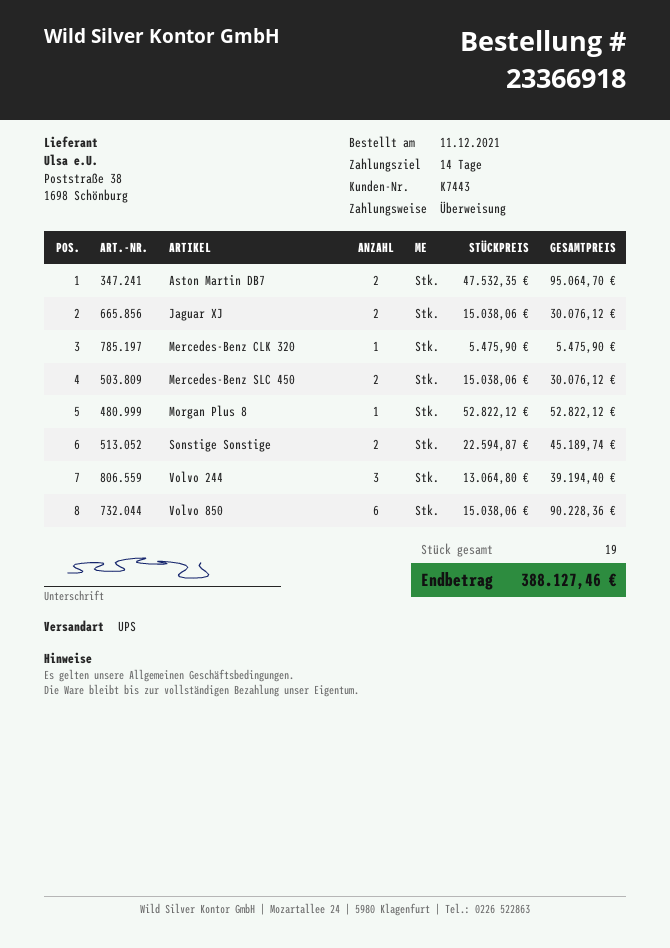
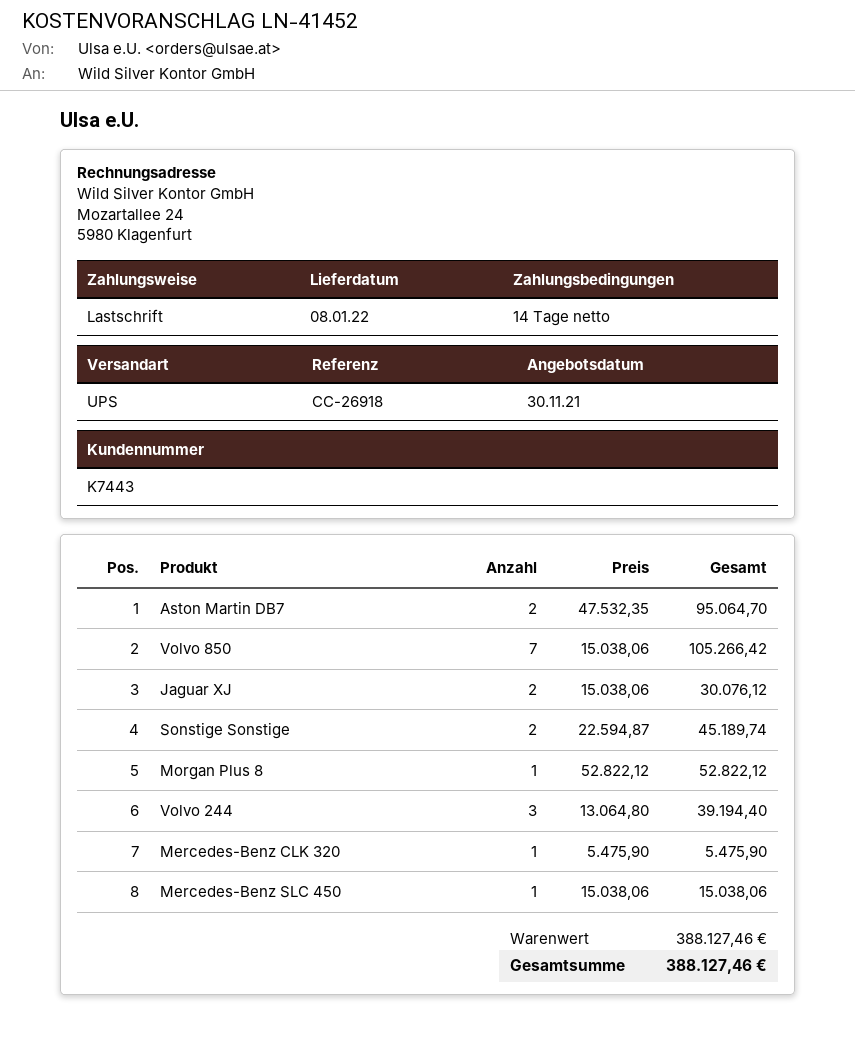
payment method: bank transfer -> direct debit
Mercedes-Benz SLC 450: 2 x 15038.06 = 30076.12 -> 1 x 15038.06 = 15038.06
Volvo 850: 6 x 15038.06 = 90228.36 -> 7 x 15038.06 = 105266.42

